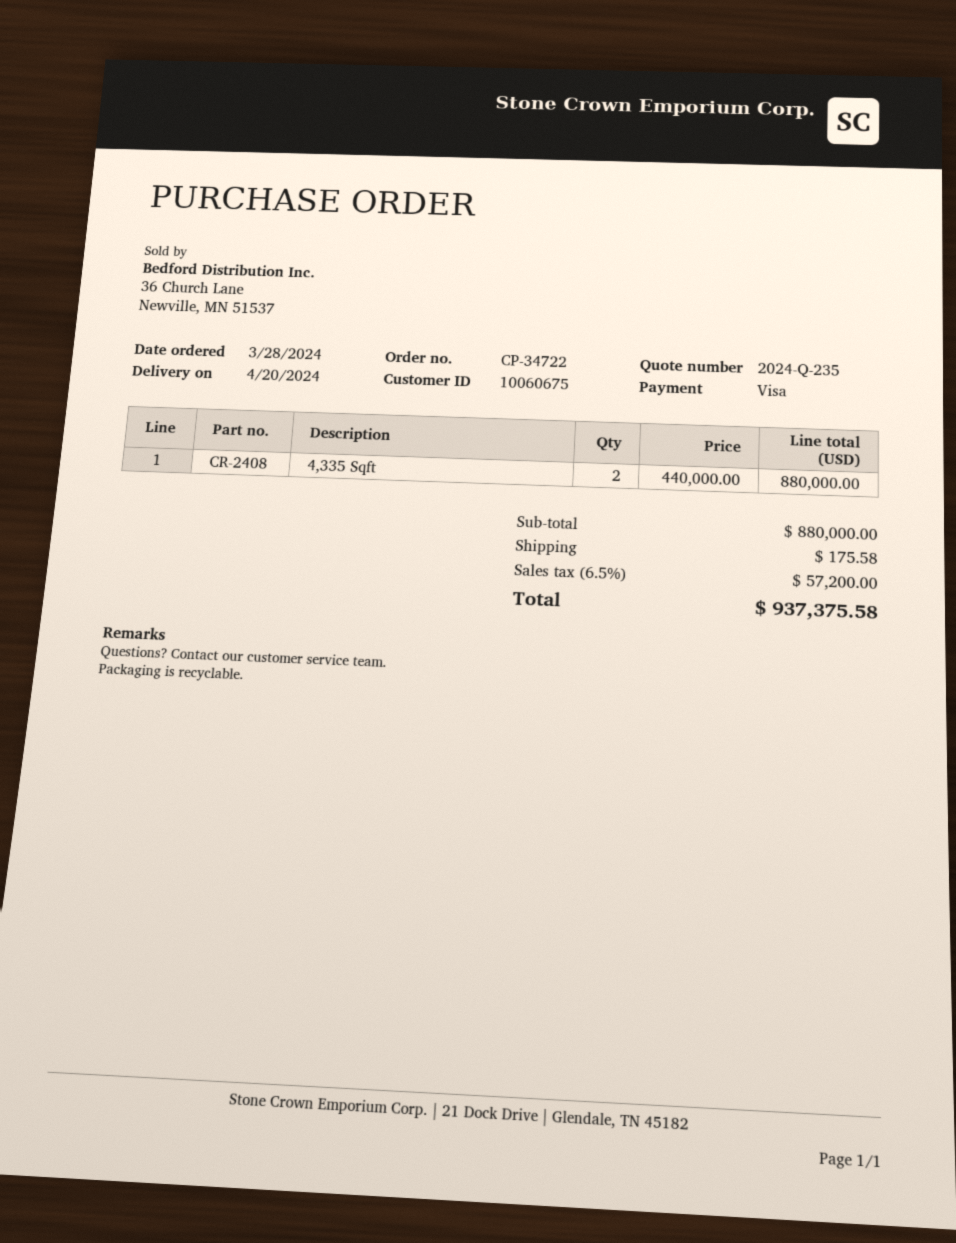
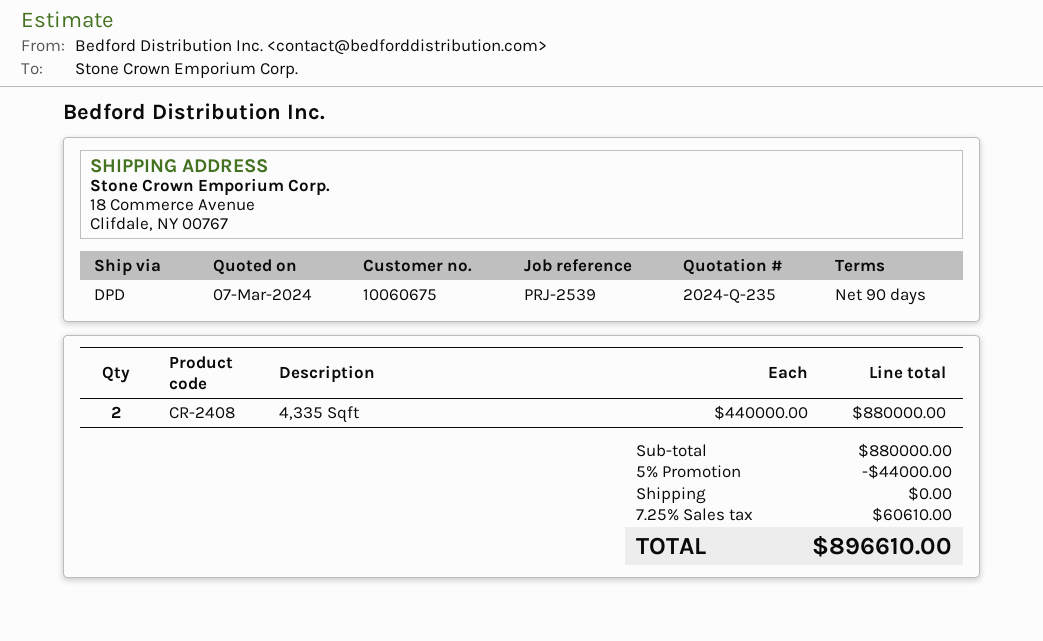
discount: none -> 5% = 44000.00
shipping: 175.58 -> 0.00
tax: 6.5% = 57200.00 -> 7.25% = 60610.00
total: 937375.58 -> 896610.00

